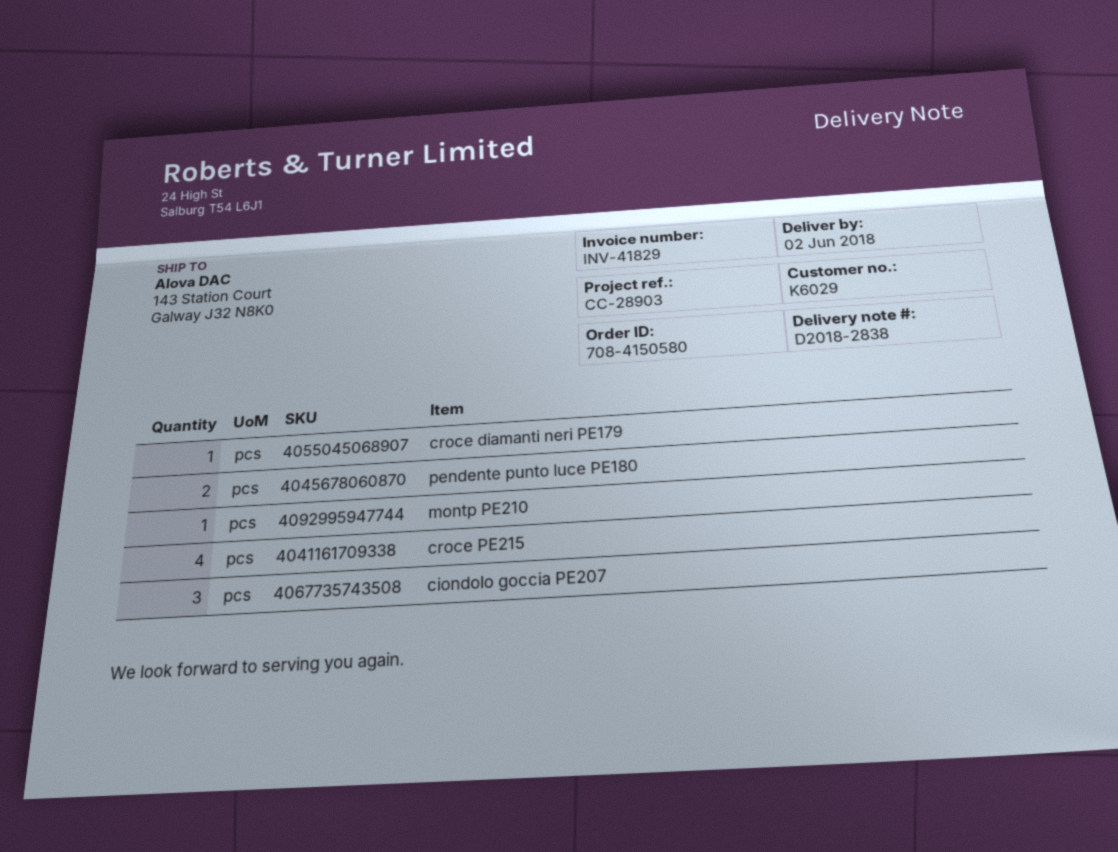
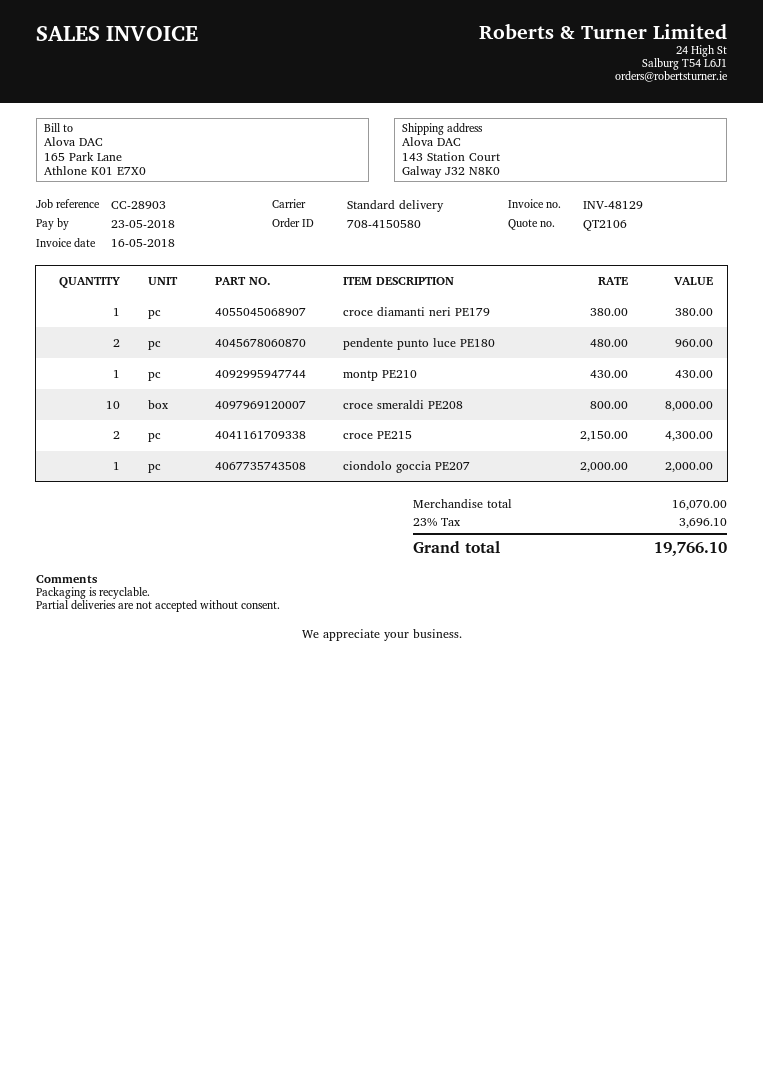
invoice number: INV-41829 -> INV-48129
croce PE215: 4 -> 2
ciondolo goccia PE207: 3 -> 1
croce smeraldi PE208: none -> 10

